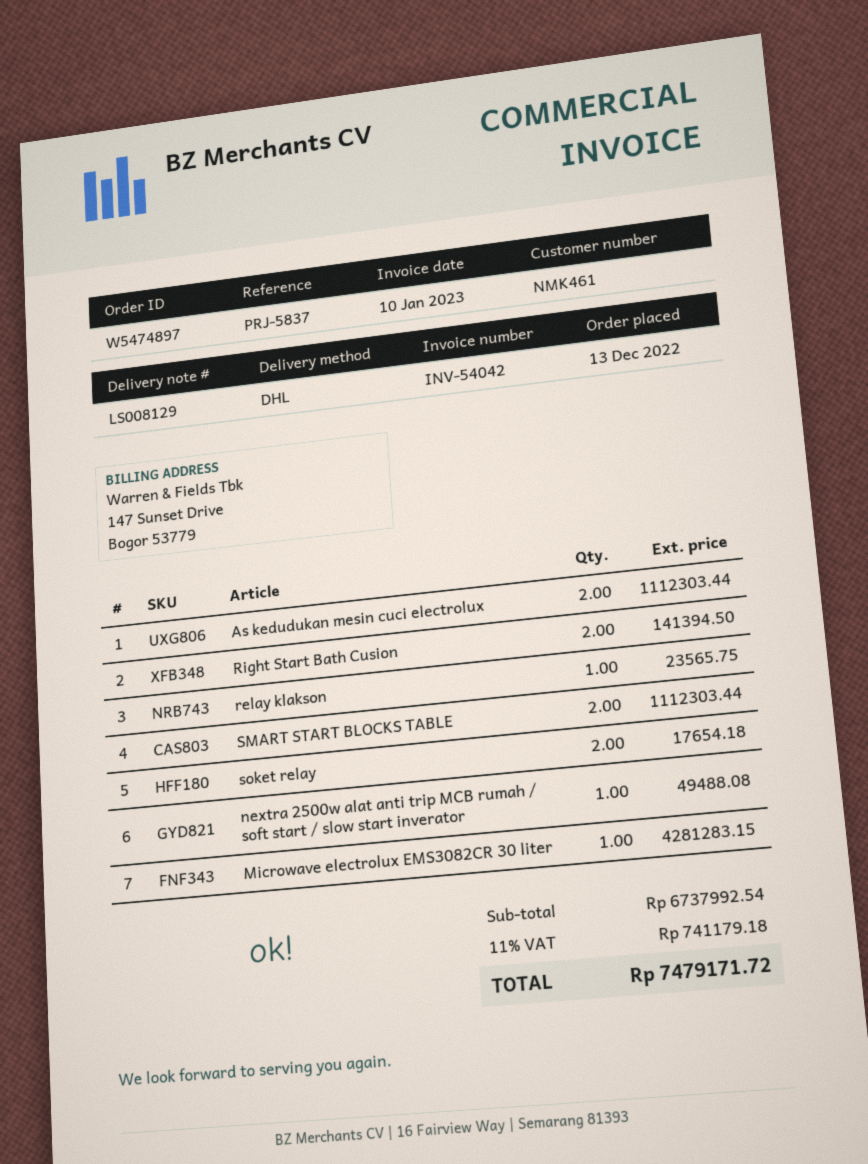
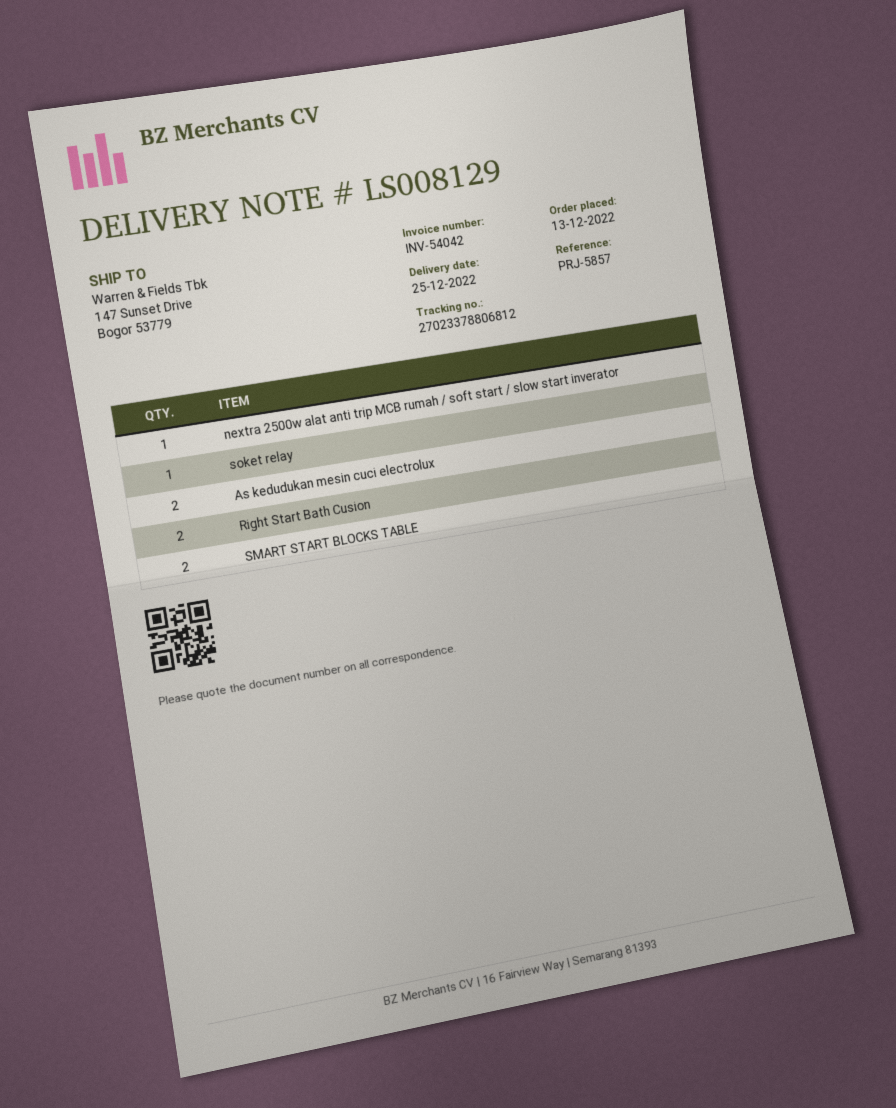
reference: PRJ-5837 -> PRJ-5857
relay klakson: 1 -> none
soket relay: 2 -> 1
Microwave electrolux EMS3082CR 30 liter: 1 -> none

